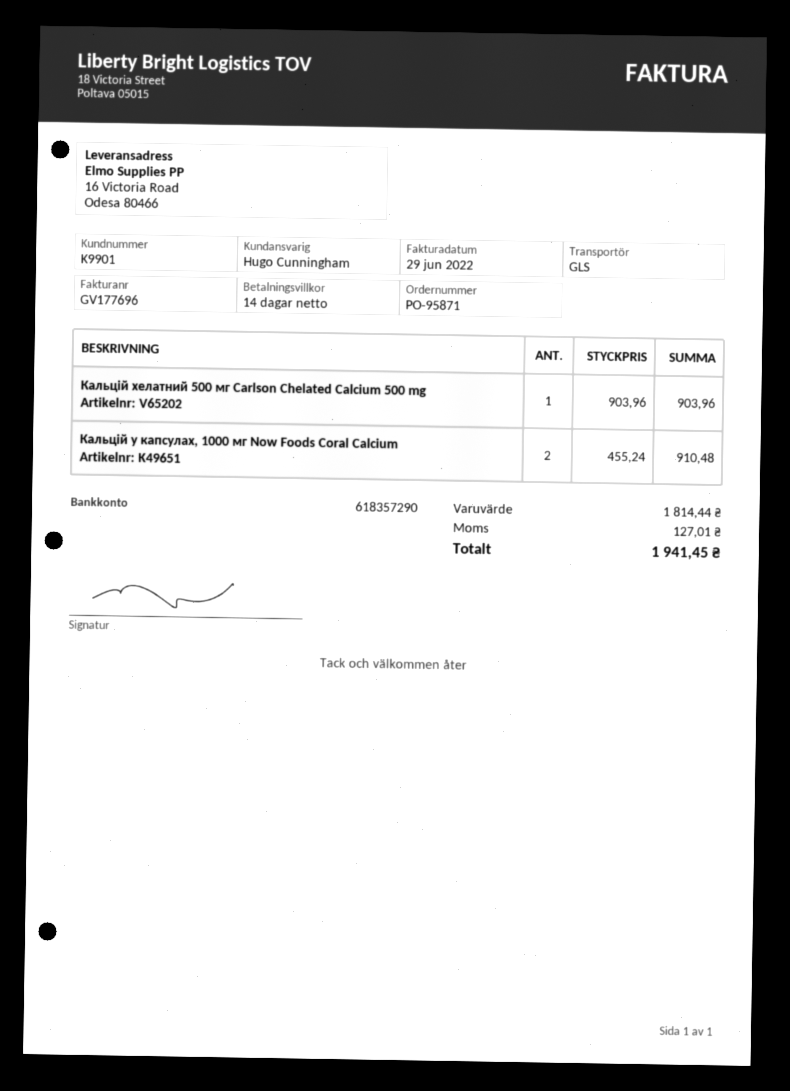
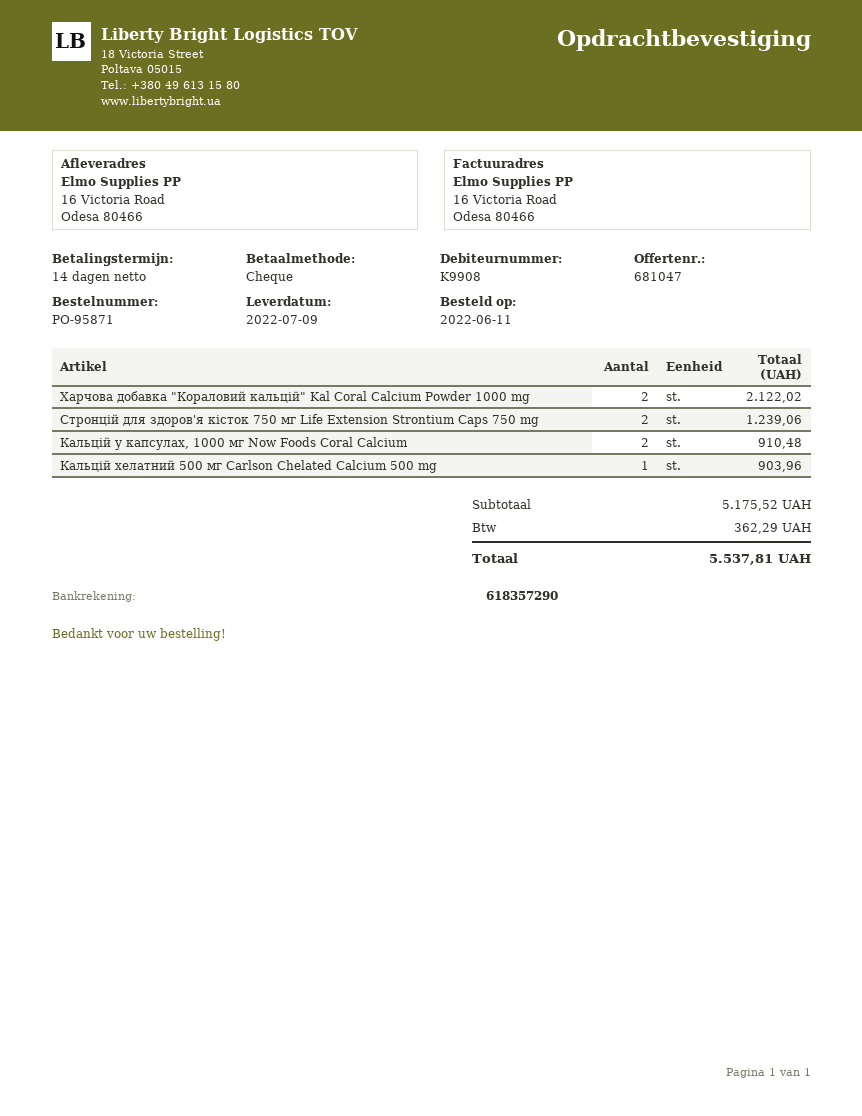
customer number: K9901 -> K9908
Харчова добавка "Кораловий кальцій" Kal Coral Calcium Powder 1000 mg: none -> 2 for 2122.02
Стронцій для здоров'я кісток 750 мг Life Extension Strontium Caps 750 mg: none -> 2 for 1239.06
subtotal: 1814.44 -> 5175.52
tax: 127.01 -> 362.29
total: 1941.45 -> 5537.81

